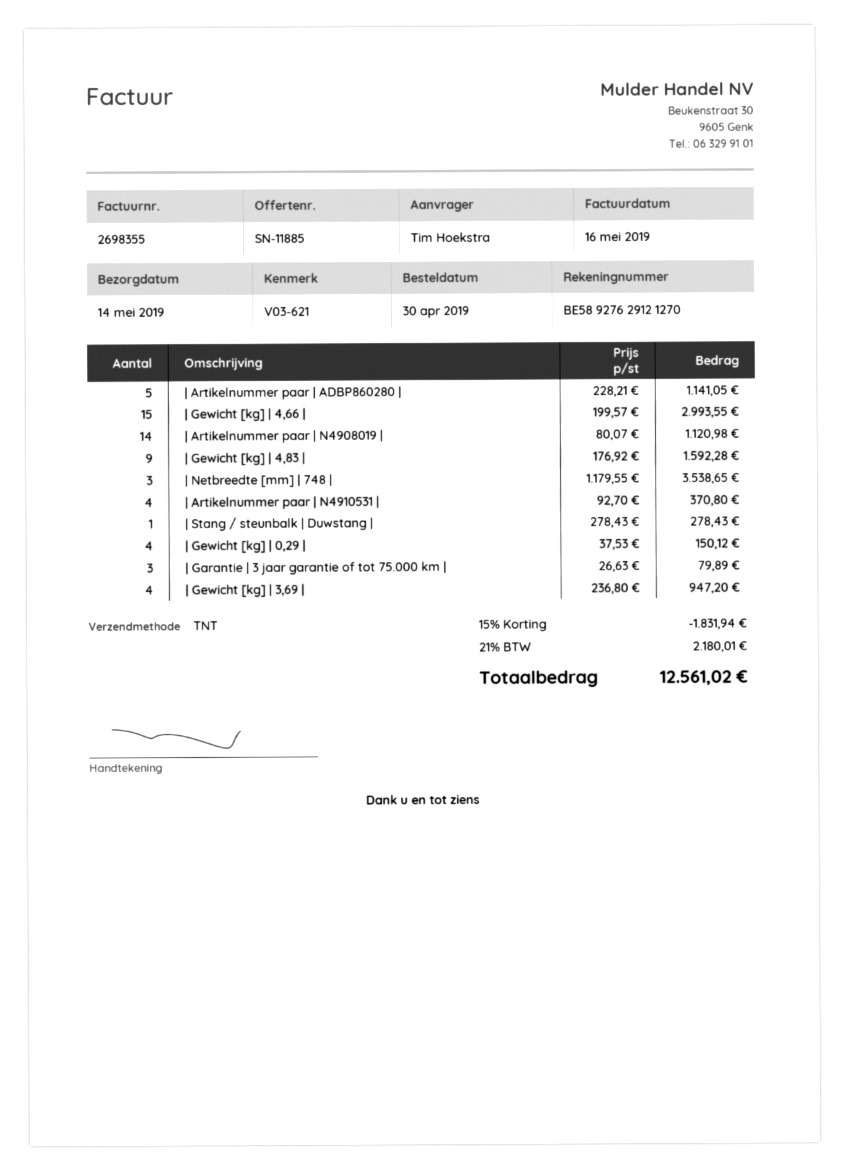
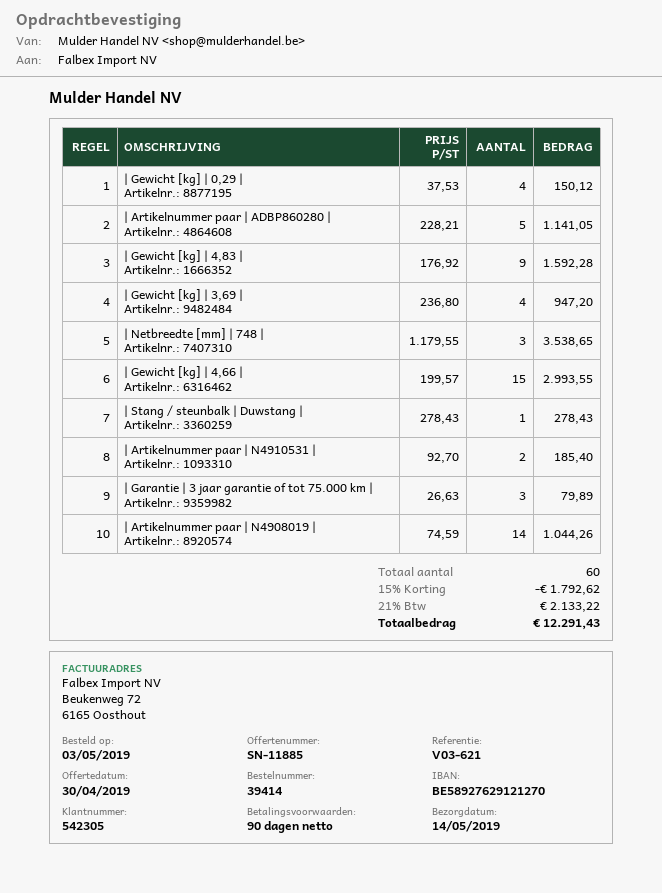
order date: 2019-04-30 -> 2019-05-03
| Artikelnummer paar | N4908019 |: 14 x 80.07 = 1120.98 -> 14 x 74.59 = 1044.26
| Artikelnummer paar | N4910531 |: 4 x 92.70 = 370.80 -> 2 x 92.70 = 185.40
discount: 15% = 1831.94 -> 15% = 1792.62
tax: 21% = 2180.01 -> 21% = 2133.22
total: 12561.02 -> 12291.43

